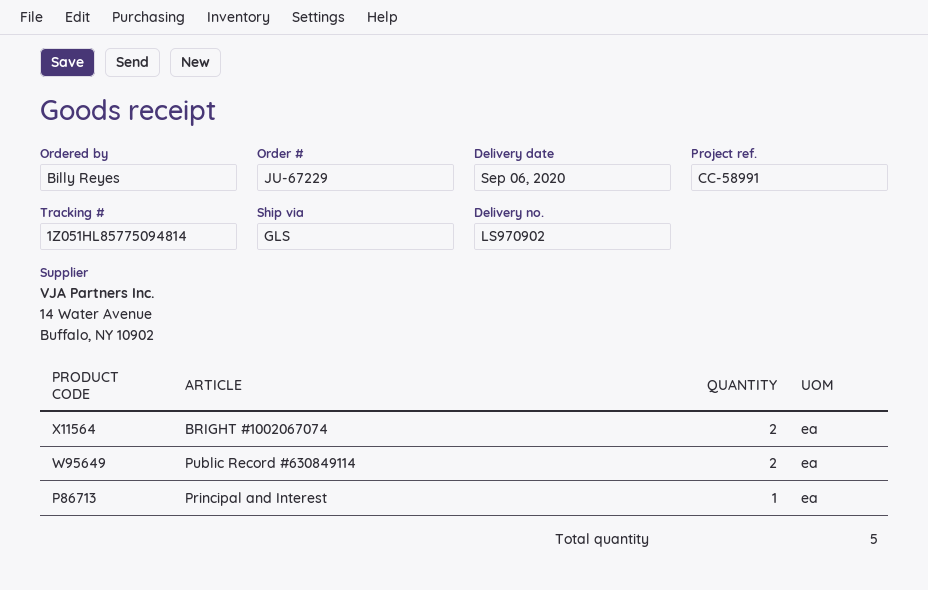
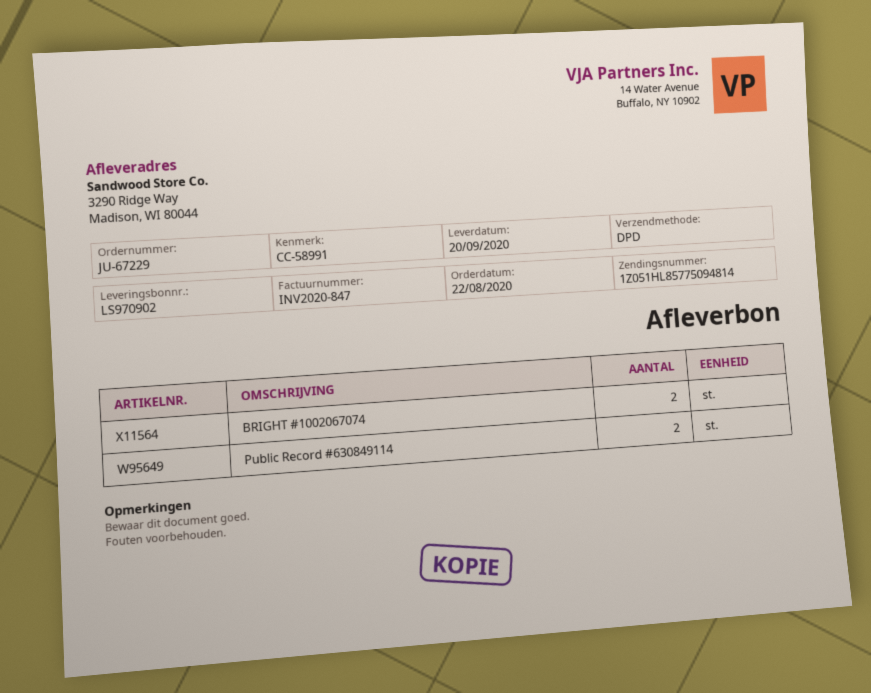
delivery date: 2020-09-06 -> 2020-09-20
shipping method: GLS -> DPD
Principal and Interest: 1 -> none

